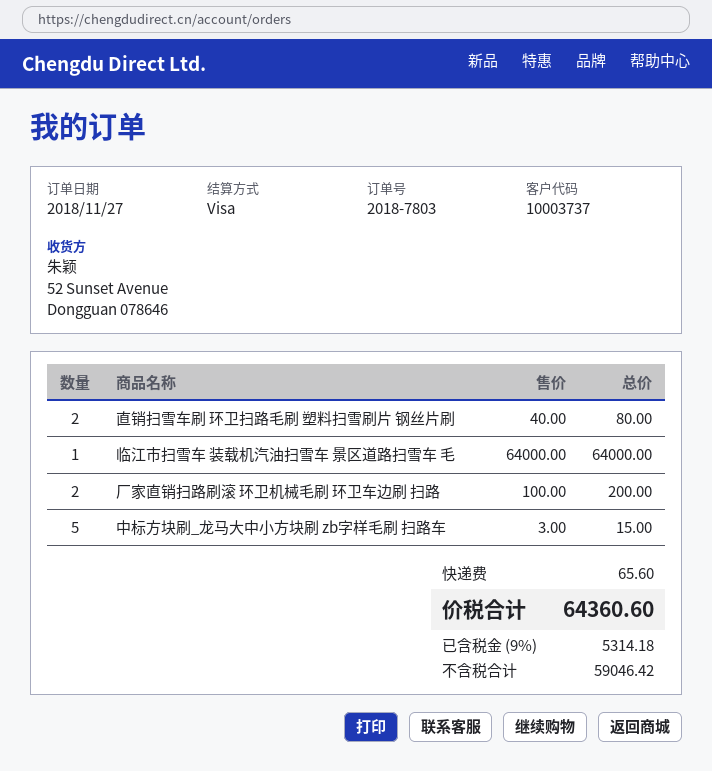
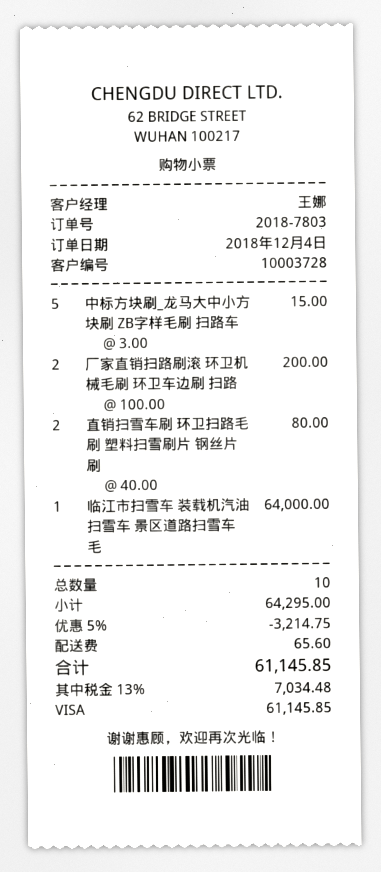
order date: 2018-11-27 -> 2018-12-04
customer number: 10003737 -> 10003728
discount: none -> 5% = 3214.75
tax: 9% = 5314.18 -> 13% = 7034.48
total: 64360.60 -> 61145.85

